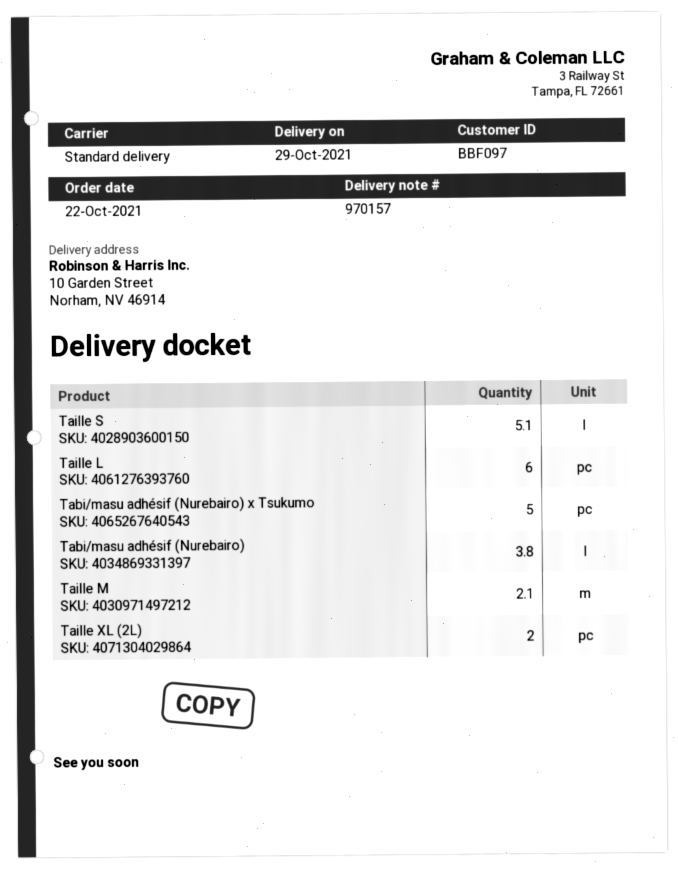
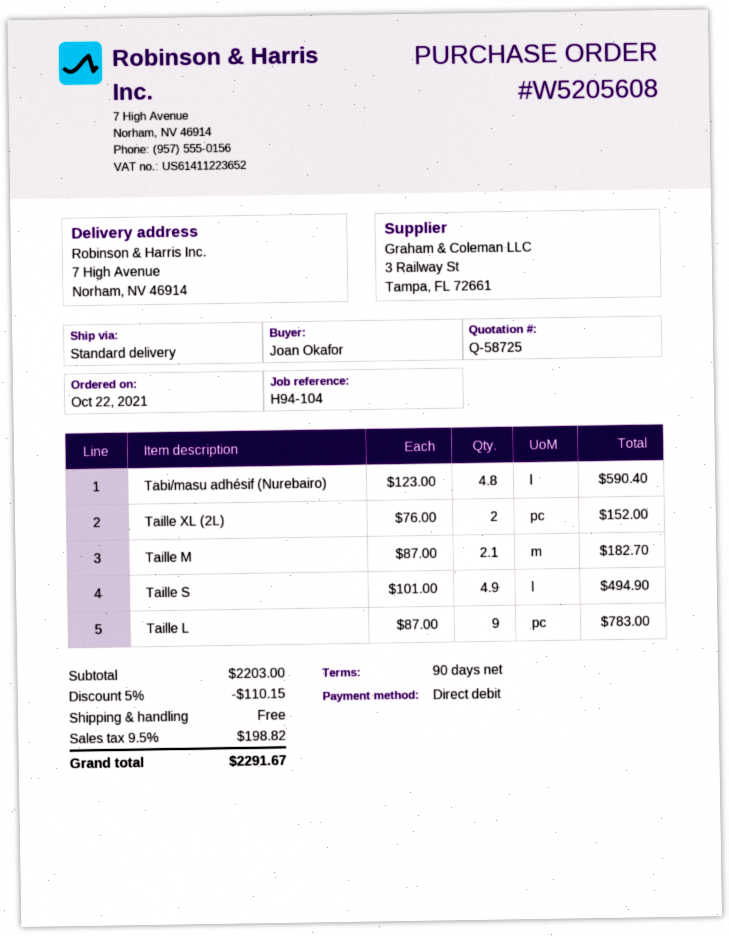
ship to: 10 Garden Street, Norham, NV 46914 -> 7 High Avenue, Norham, NV 46914
Taille S: 5.1 -> 4.9
Taille L: 6 -> 9
Tabi/masu adhésif (Nurebairo) x Tsukumo: 5 -> none
Tabi/masu adhésif (Nurebairo): 3.8 -> 4.8

